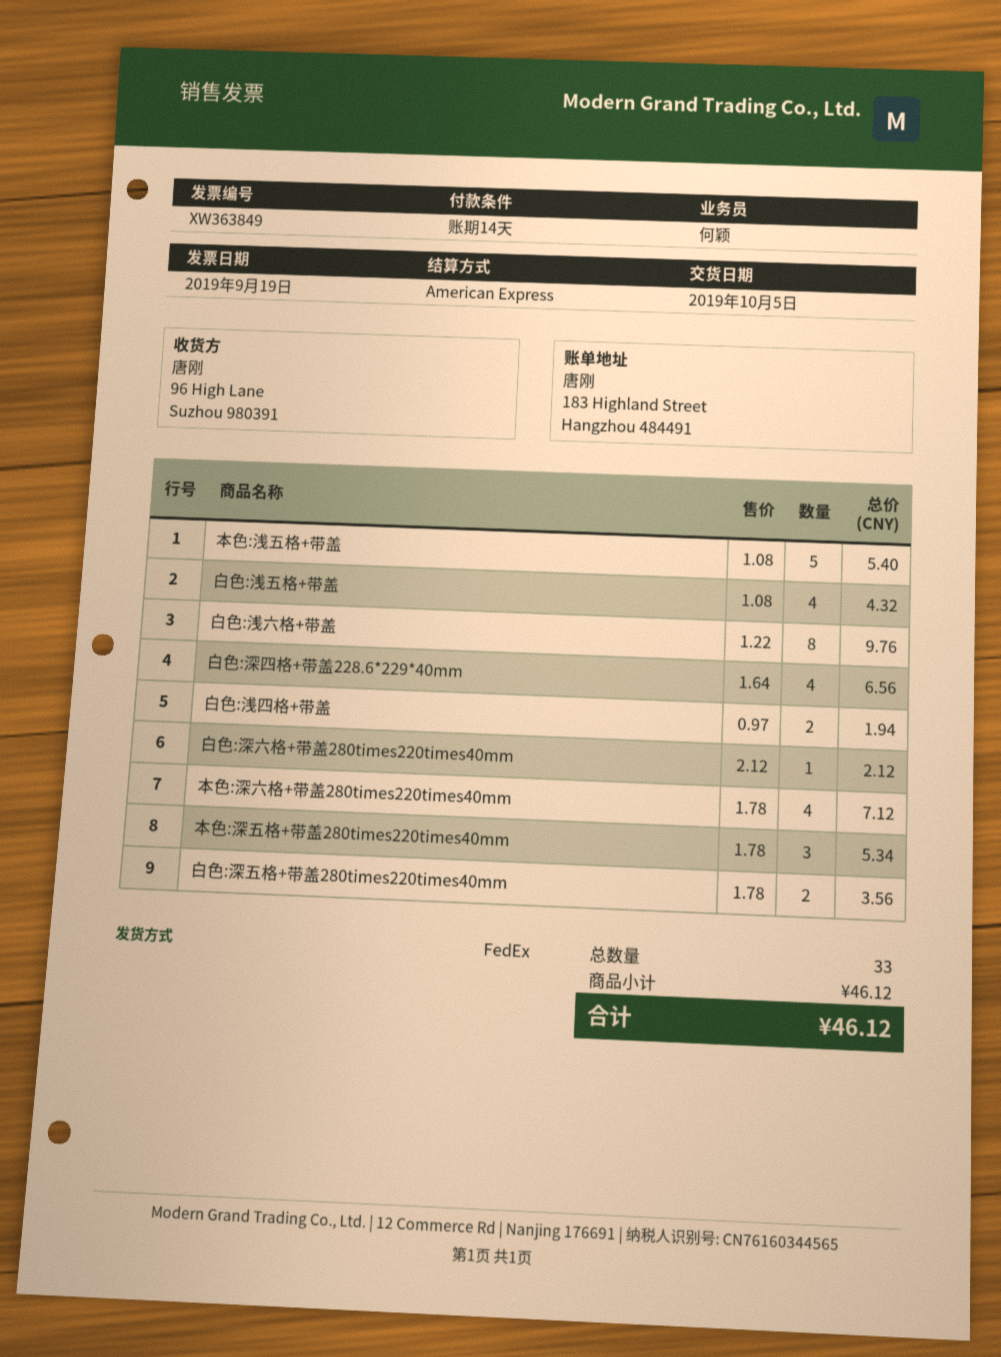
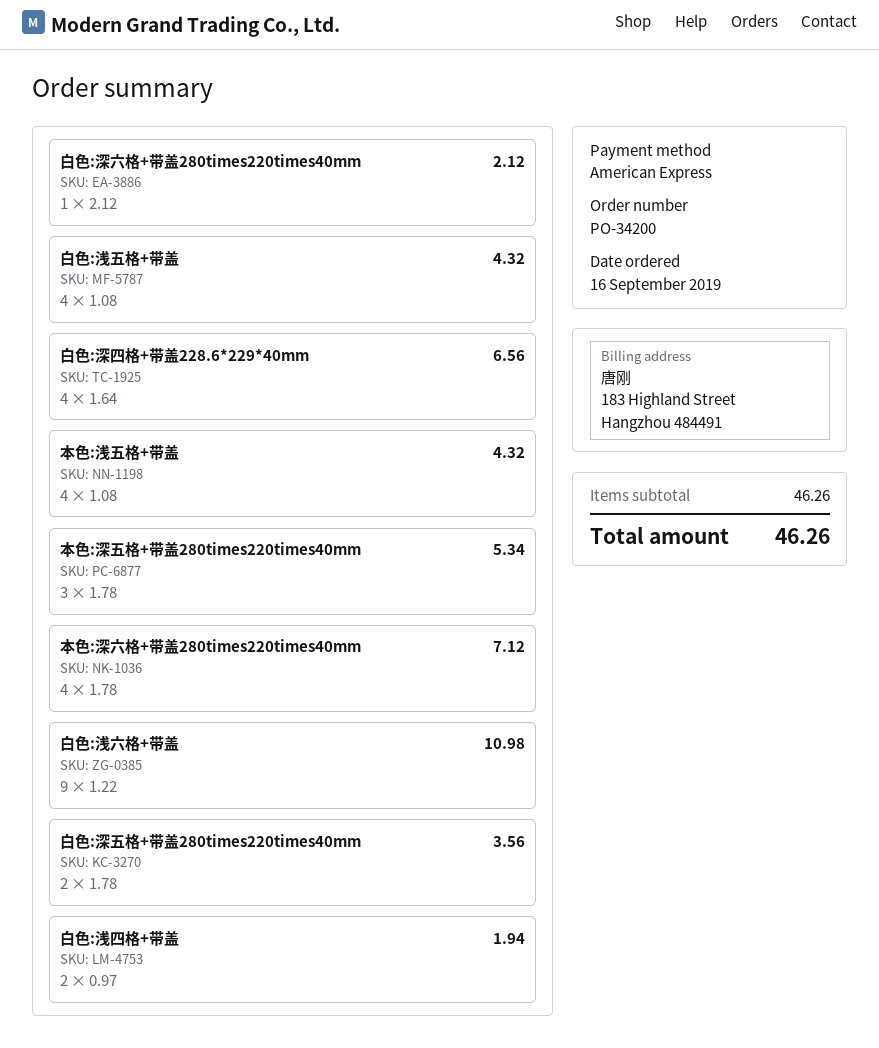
本色:浅五格+带盖: 5 x 1.08 = 5.40 -> 4 x 1.08 = 4.32
白色:浅六格+带盖: 8 x 1.22 = 9.76 -> 9 x 1.22 = 10.98
subtotal: 46.12 -> 46.26
total: 46.12 -> 46.26

